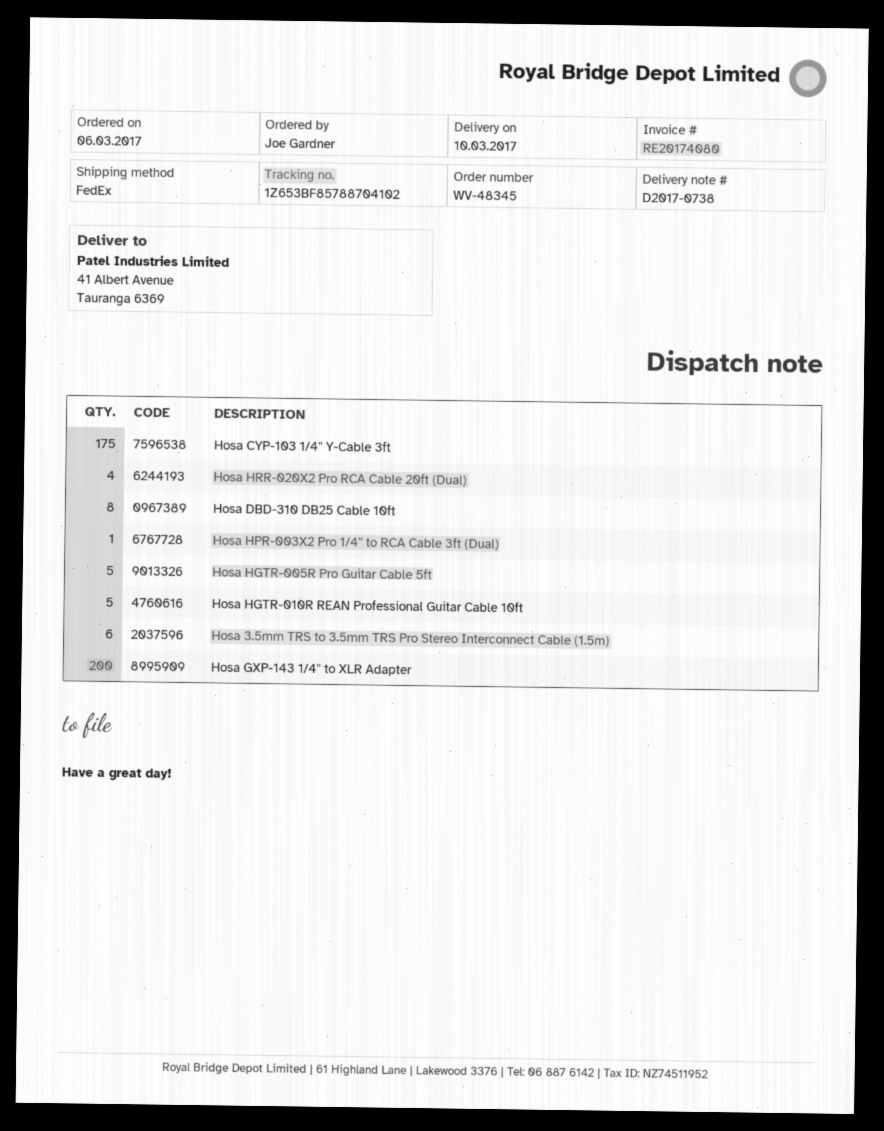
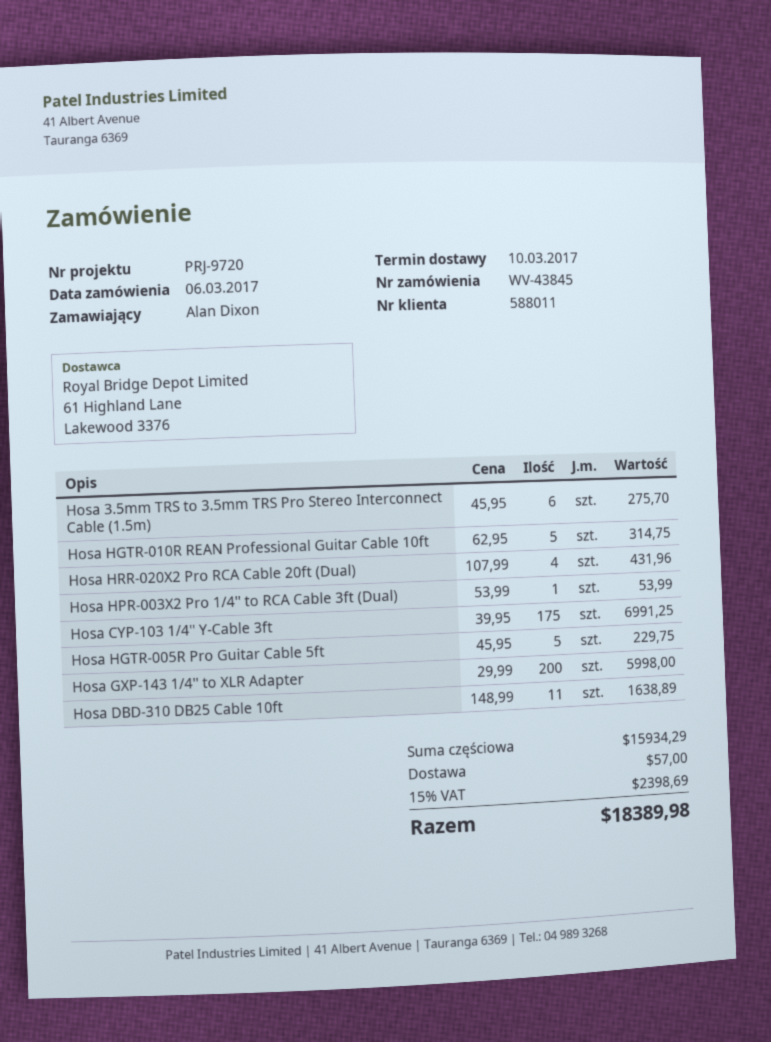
order number: WV-48345 -> WV-43845
ordered by: Joe Gardner -> Alan Dixon
Hosa DBD-310 DB25 Cable 10ft: 8 -> 11

